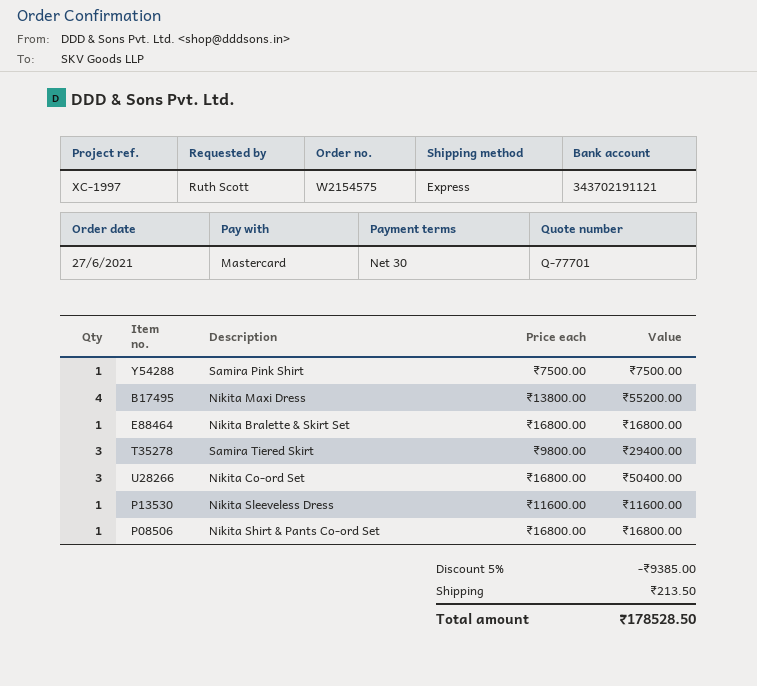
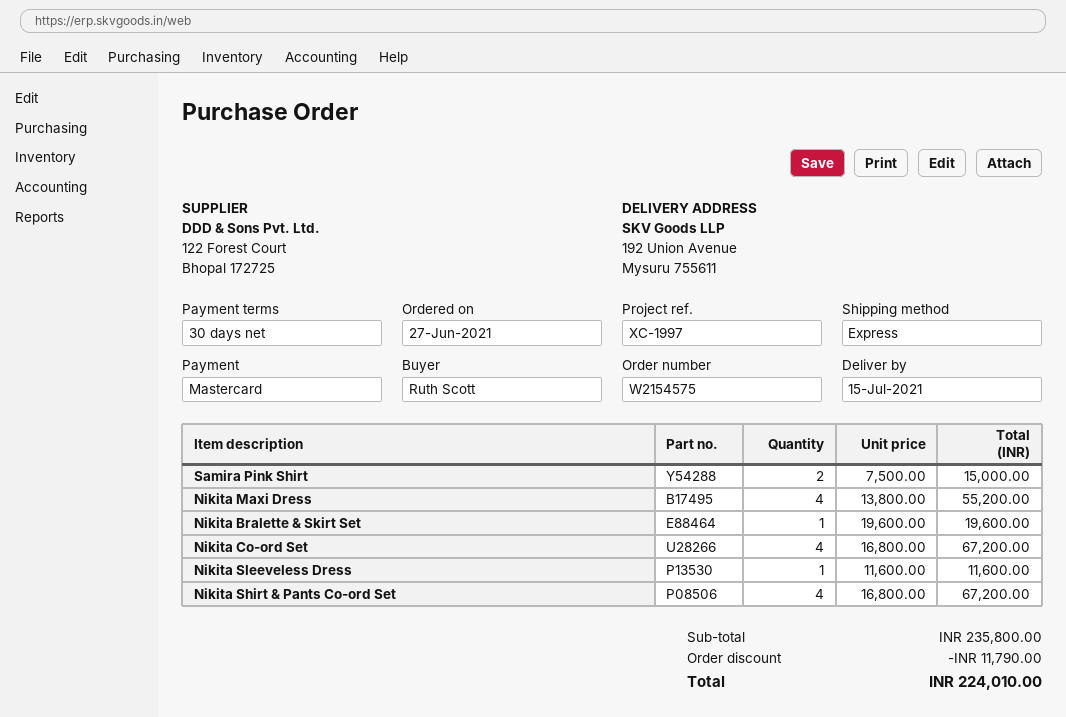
Samira Pink Shirt: 1 x 7500.00 = 7500.00 -> 2 x 7500.00 = 15000.00
Nikita Bralette & Skirt Set: 1 x 16800.00 = 16800.00 -> 1 x 19600.00 = 19600.00
Samira Tiered Skirt: 3 x 9800.00 = 29400.00 -> none
Nikita Co-ord Set: 3 x 16800.00 = 50400.00 -> 4 x 16800.00 = 67200.00
Nikita Shirt & Pants Co-ord Set: 1 x 16800.00 = 16800.00 -> 4 x 16800.00 = 67200.00
discount: 9385.00 -> 11790.00
shipping: 213.50 -> none
total: 178528.50 -> 224010.00

